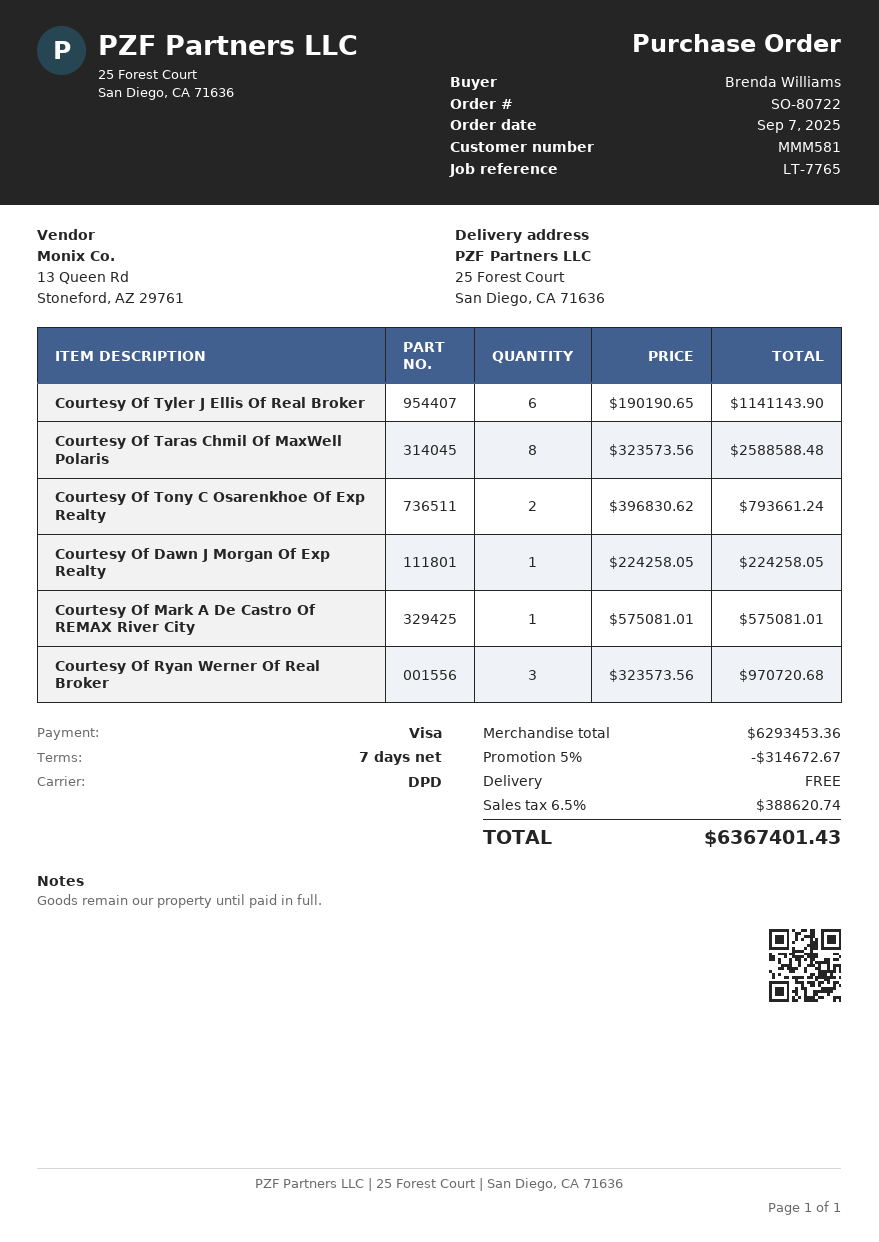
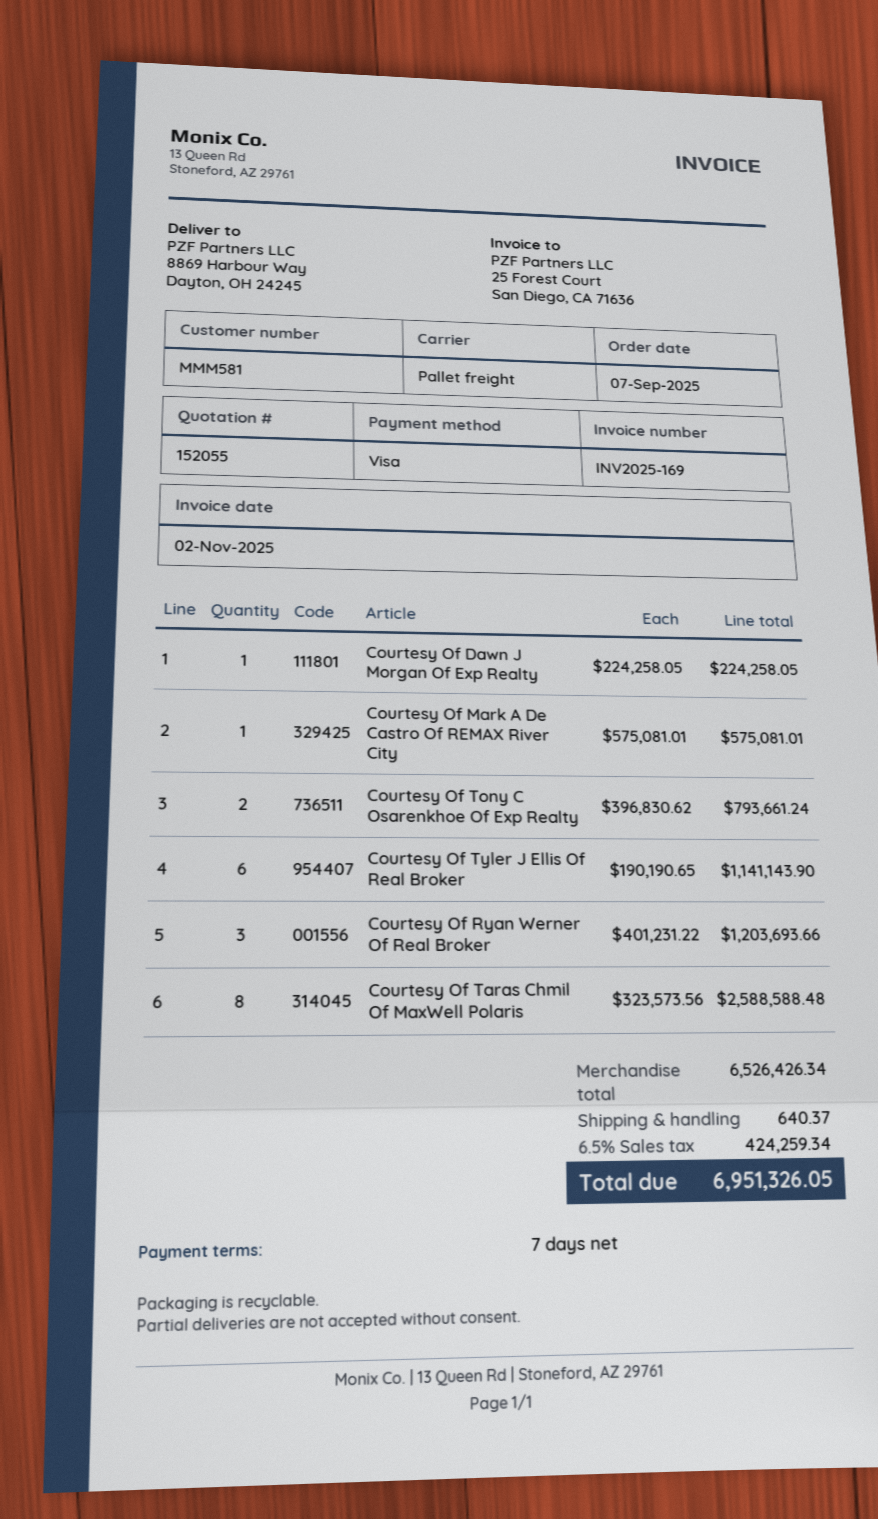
shipping method: DPD -> pallet freight
ship to: 25 Forest Court, San Diego, CA 71636 -> 8869 Harbour Way, Dayton, OH 24245
Courtesy Of Ryan Werner Of Real Broker: 3 x 323573.56 = 970720.68 -> 3 x 401231.22 = 1203693.66
subtotal: 6293453.36 -> 6526426.34
discount: 5% = 314672.67 -> none
shipping: 0.00 -> 640.37
tax: 6.5% = 388620.74 -> 6.5% = 424259.34
total: 6367401.43 -> 6951326.05

